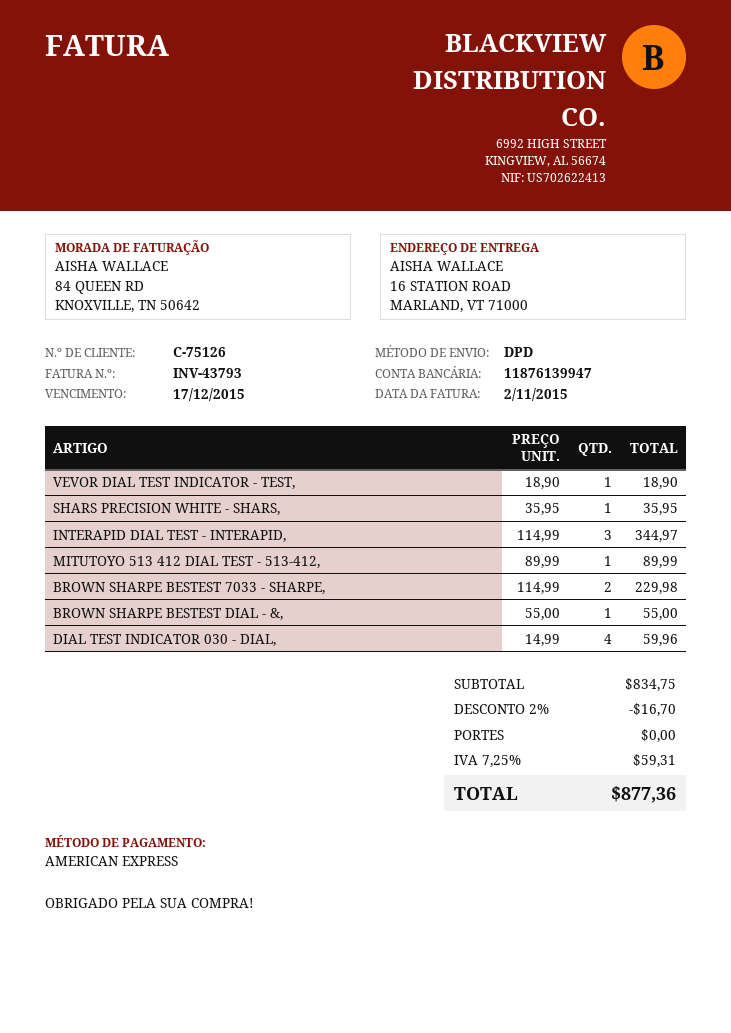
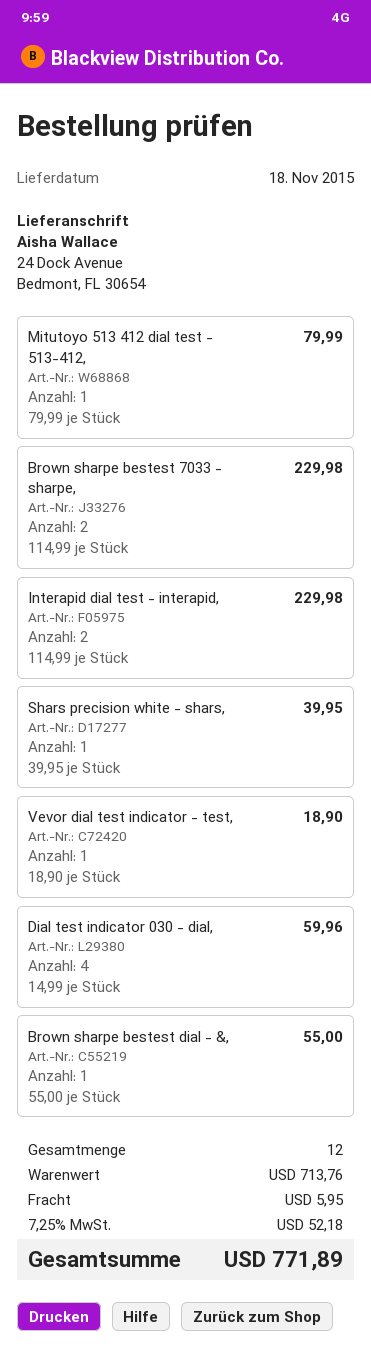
ship to: 16 STATION ROAD, MARLAND, VT 71000 -> 24 Dock Avenue, Bedmont, FL 30654
SHARS PRECISION WHITE - SHARS,: 1 x 35.95 = 35.95 -> 1 x 39.95 = 39.95
INTERAPID DIAL TEST - INTERAPID,: 3 x 114.99 = 344.97 -> 2 x 114.99 = 229.98
MITUTOYO 513 412 DIAL TEST - 513-412,: 1 x 89.99 = 89.99 -> 1 x 79.99 = 79.99
subtotal: 834.75 -> 713.76
discount: 2% = 16.70 -> none
shipping: 0.00 -> 5.95
tax: 7.25% = 59.31 -> 7.25% = 52.18
total: 877.36 -> 771.89

